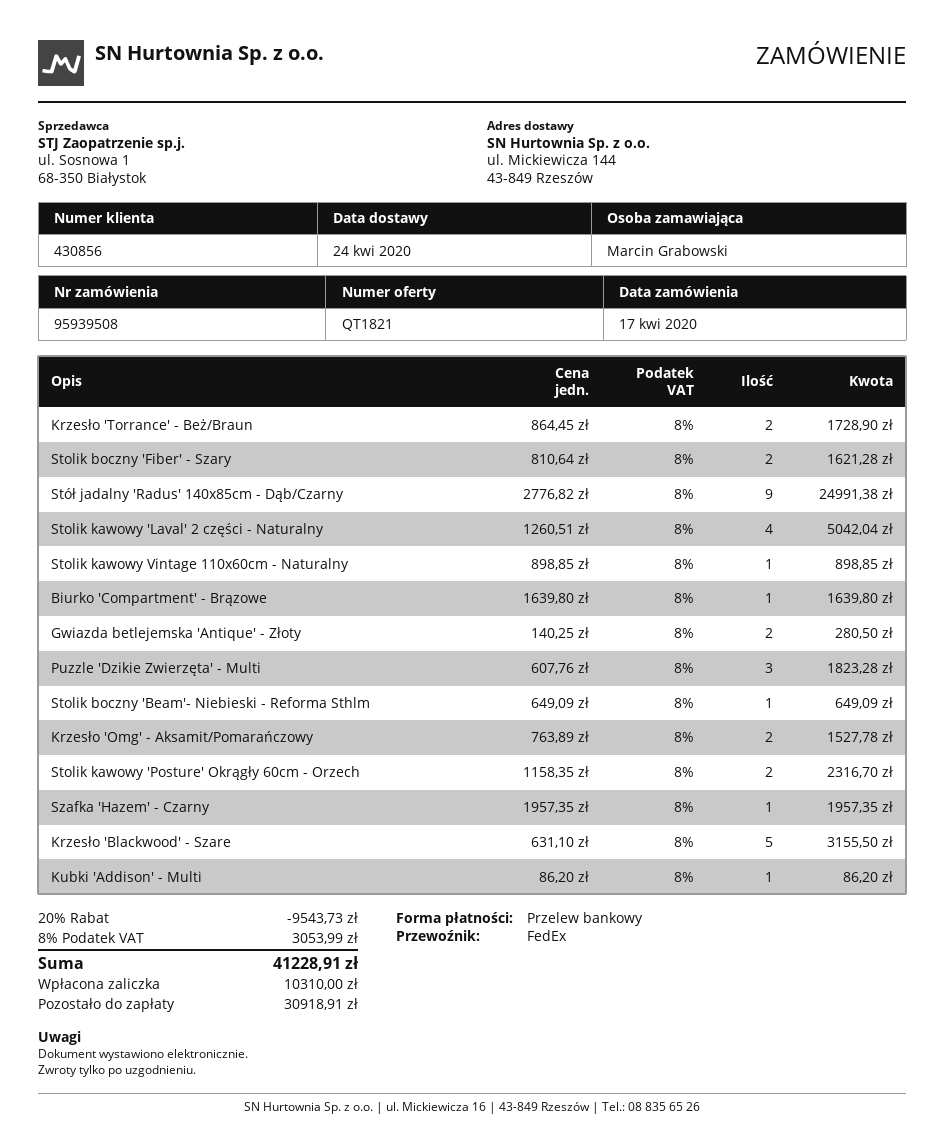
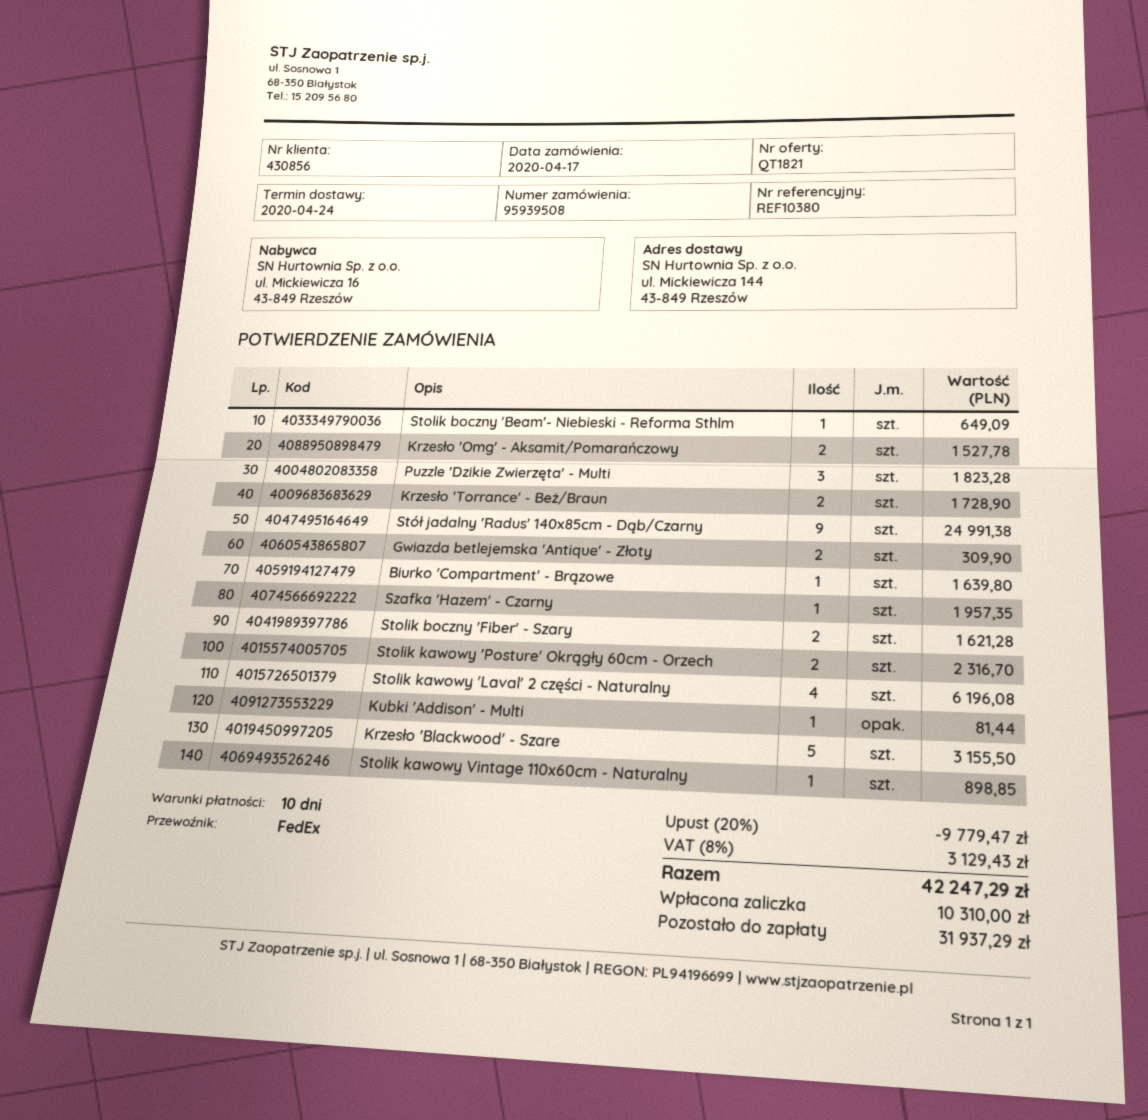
Stolik kawowy 'Laval' 2 części - Naturalny: 4 for 5042.04 -> 4 for 6196.08
Gwiazda betlejemska 'Antique' - Złoty: 2 for 280.50 -> 2 for 309.90
Kubki 'Addison' - Multi: 1 for 86.20 -> 1 for 81.44
discount: 20% = 9543.73 -> 20% = 9779.47
tax: 8% = 3053.99 -> 8% = 3129.43
total: 41228.91 -> 42247.29
balance: 30918.91 -> 31937.29

